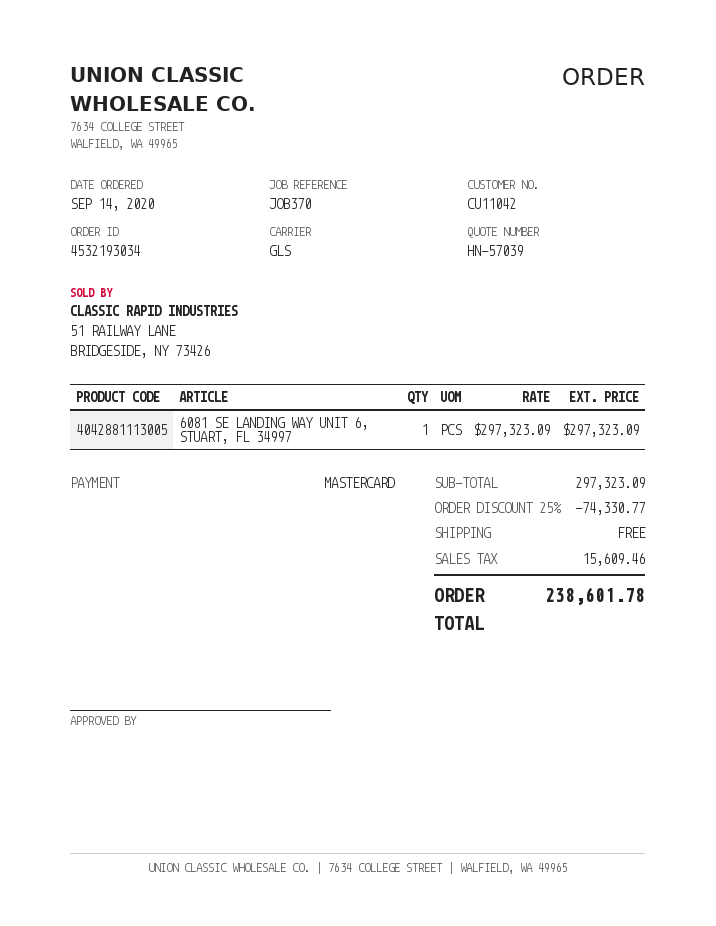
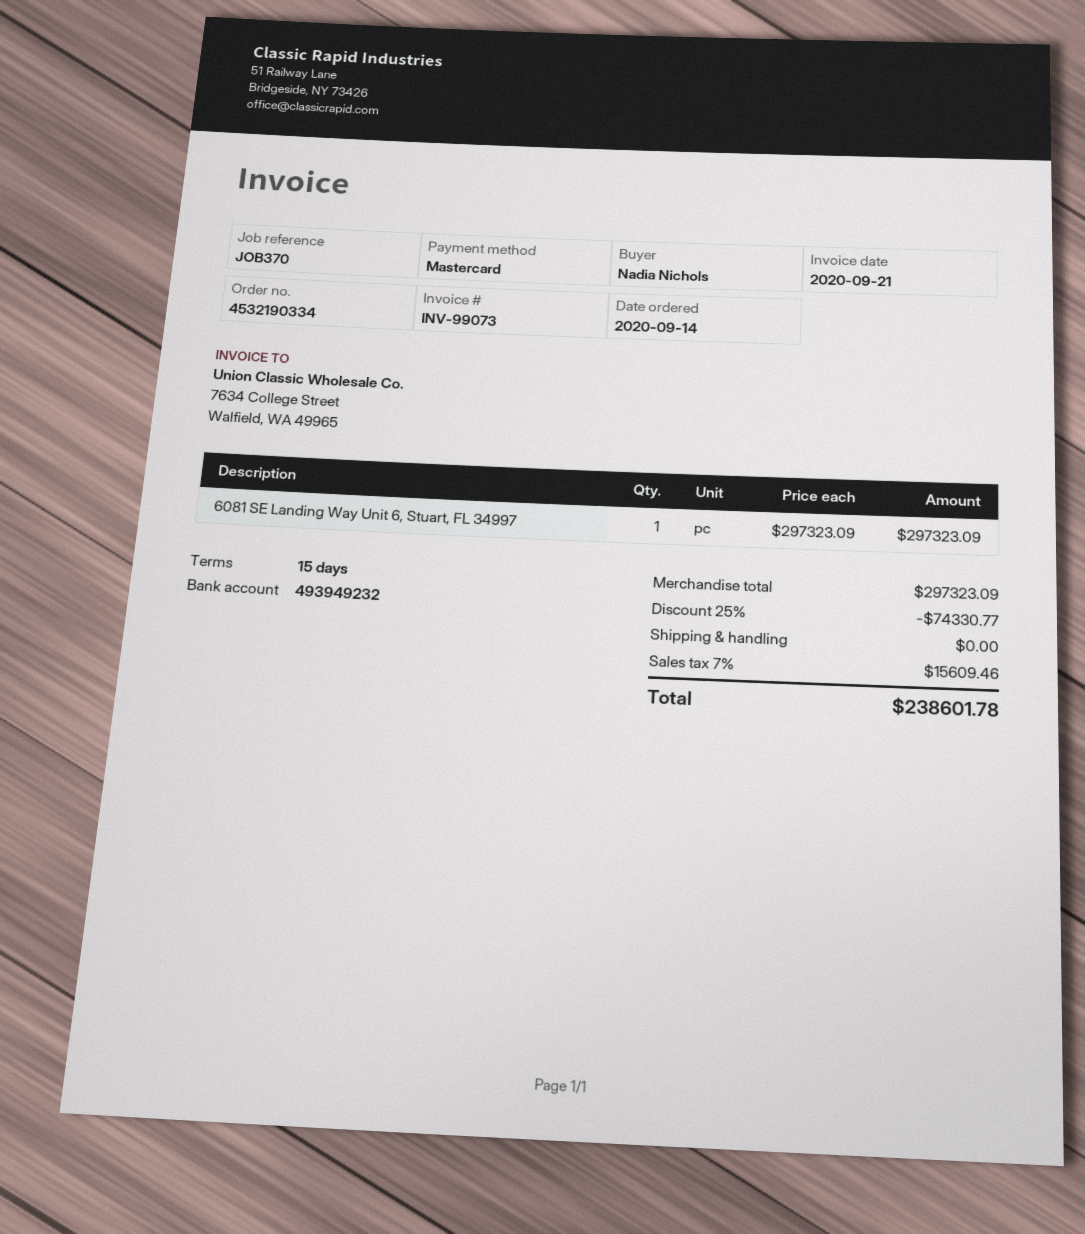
order number: 4532193034 -> 4532190334

